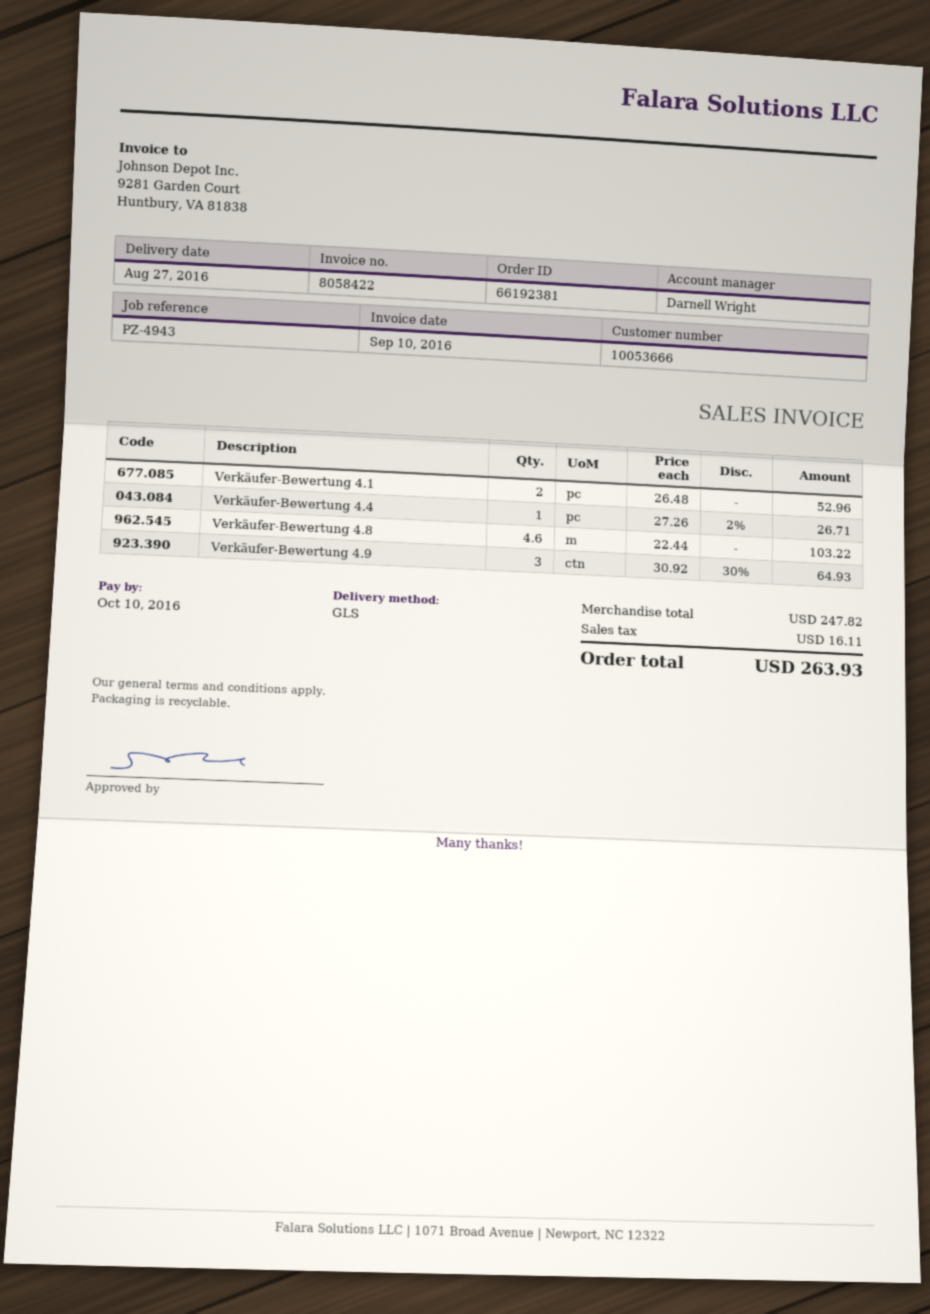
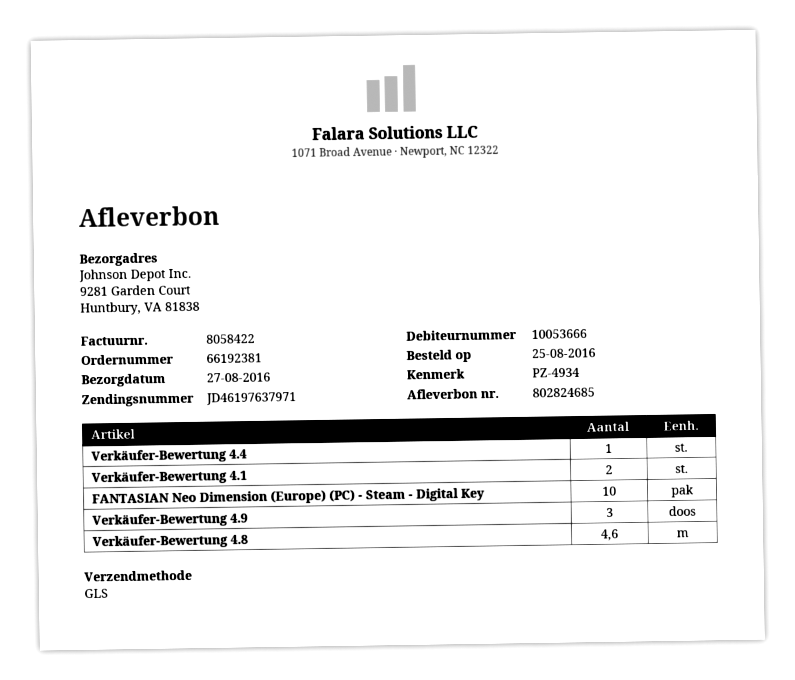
reference: PZ-4943 -> PZ-4934
FANTASIAN Neo Dimension (Europe) (PC) - Steam - Digital Key: none -> 10

